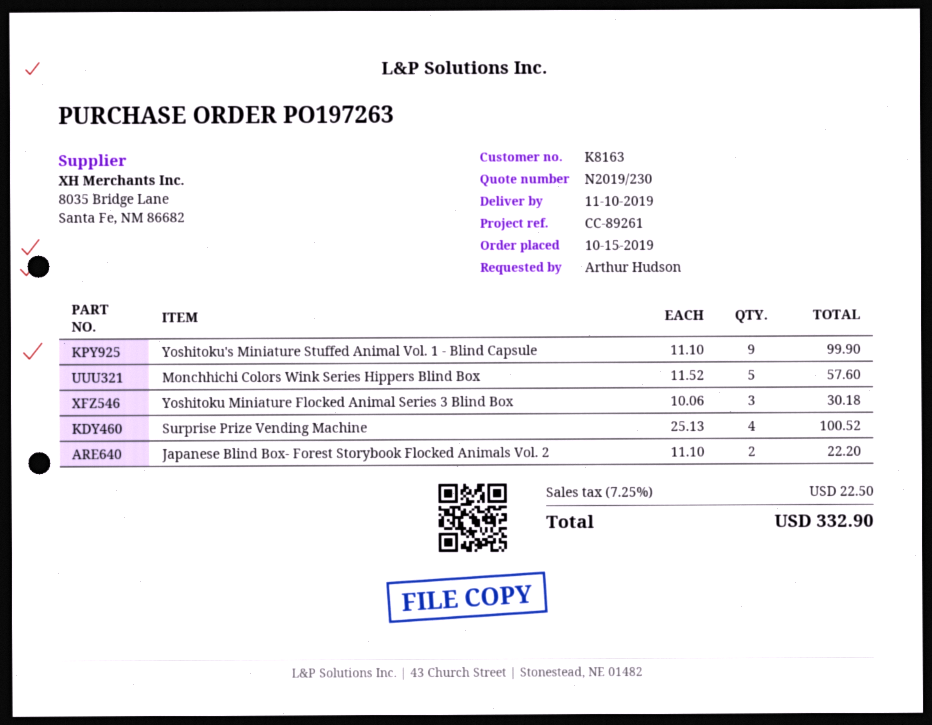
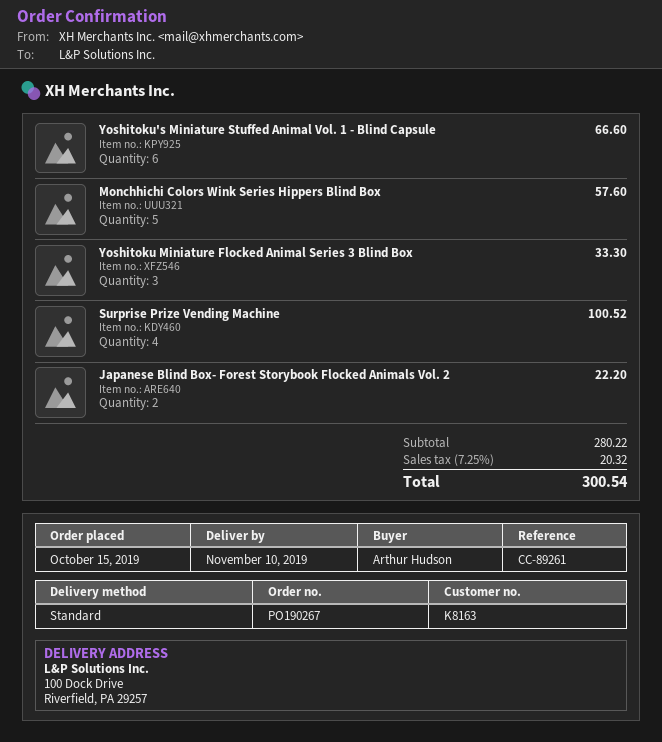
order number: PO197263 -> PO190267
Yoshitoku's Miniature Stuffed Animal Vol. 1 - Blind Capsule: 9 for 99.90 -> 6 for 66.60
Yoshitoku Miniature Flocked Animal Series 3 Blind Box: 3 for 30.18 -> 3 for 33.30
tax: 7.25% = 22.50 -> 7.25% = 20.32
total: 332.90 -> 300.54

